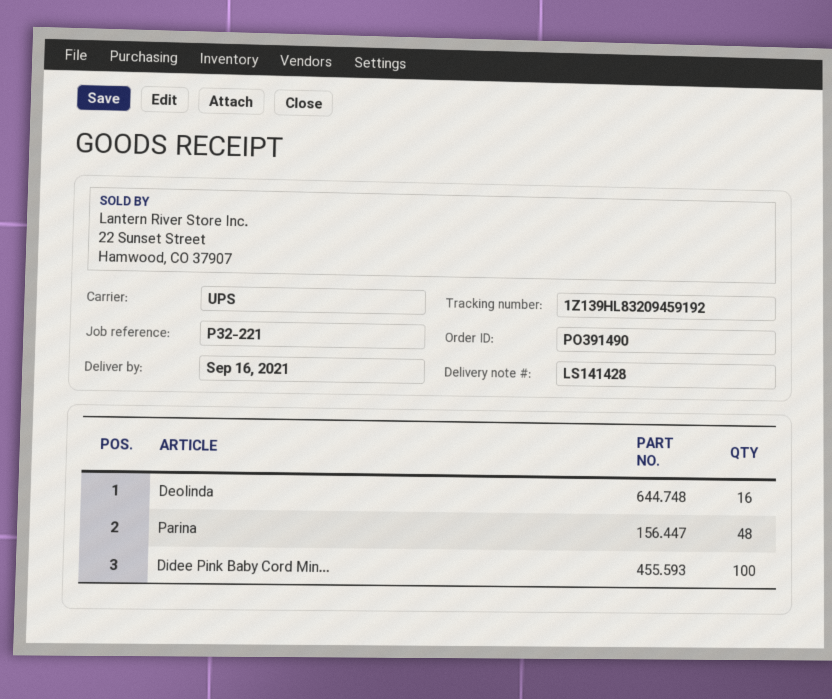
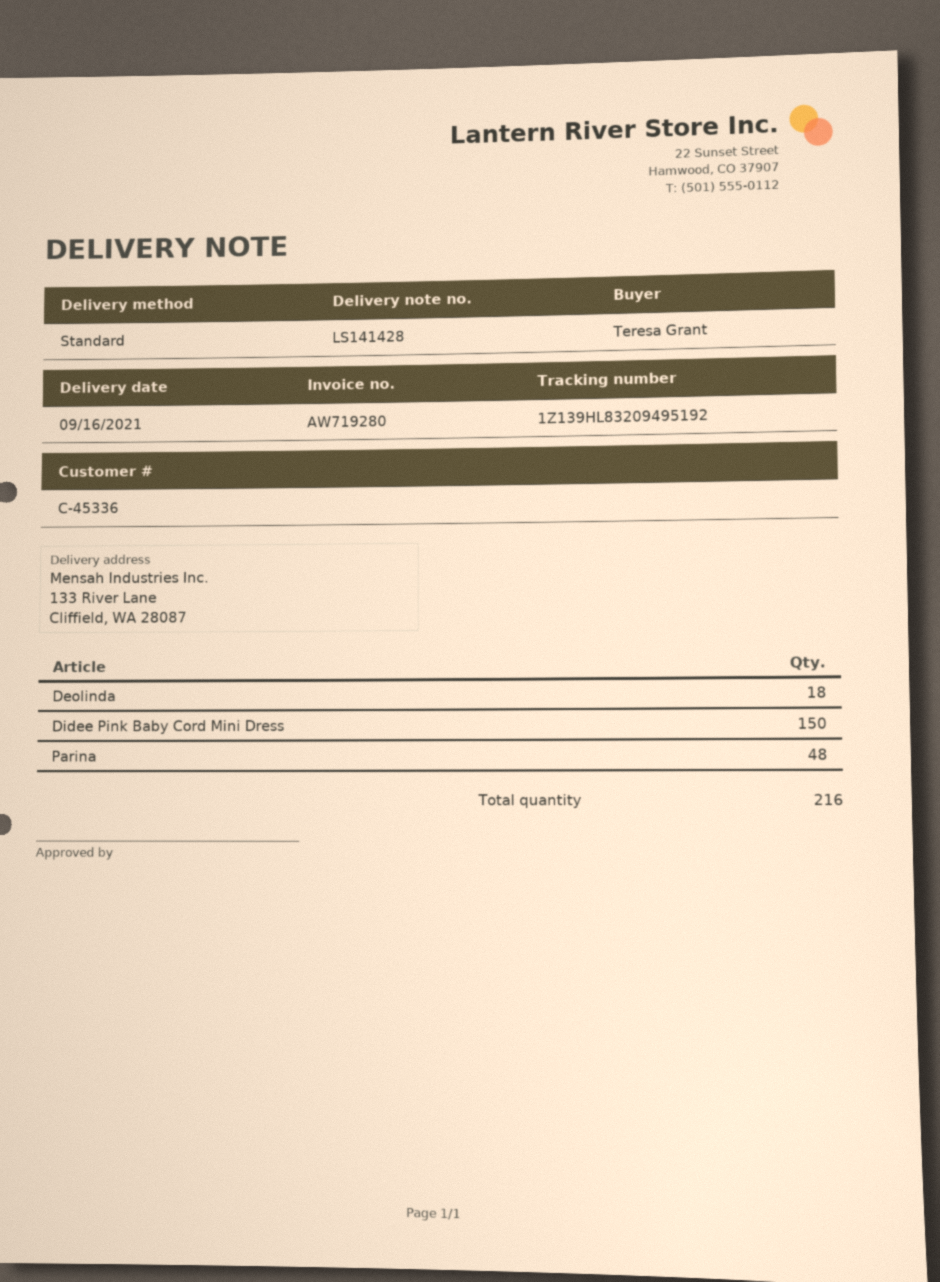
shipping method: UPS -> standard
tracking number: 1Z139HL83209459192 -> 1Z139HL83209495192
Deolinda: 16 -> 18
Didee Pink Baby Cord Min...: 100 -> 150

